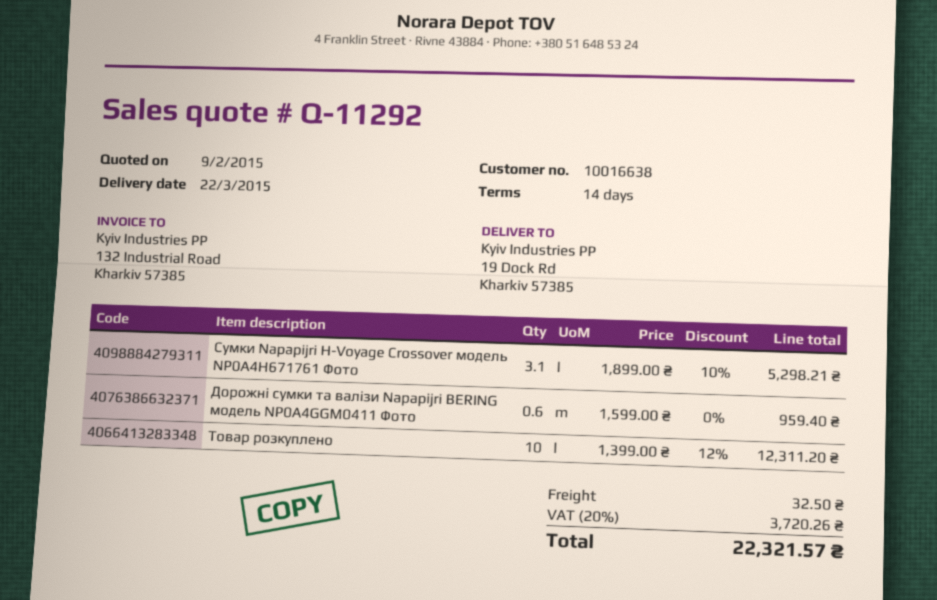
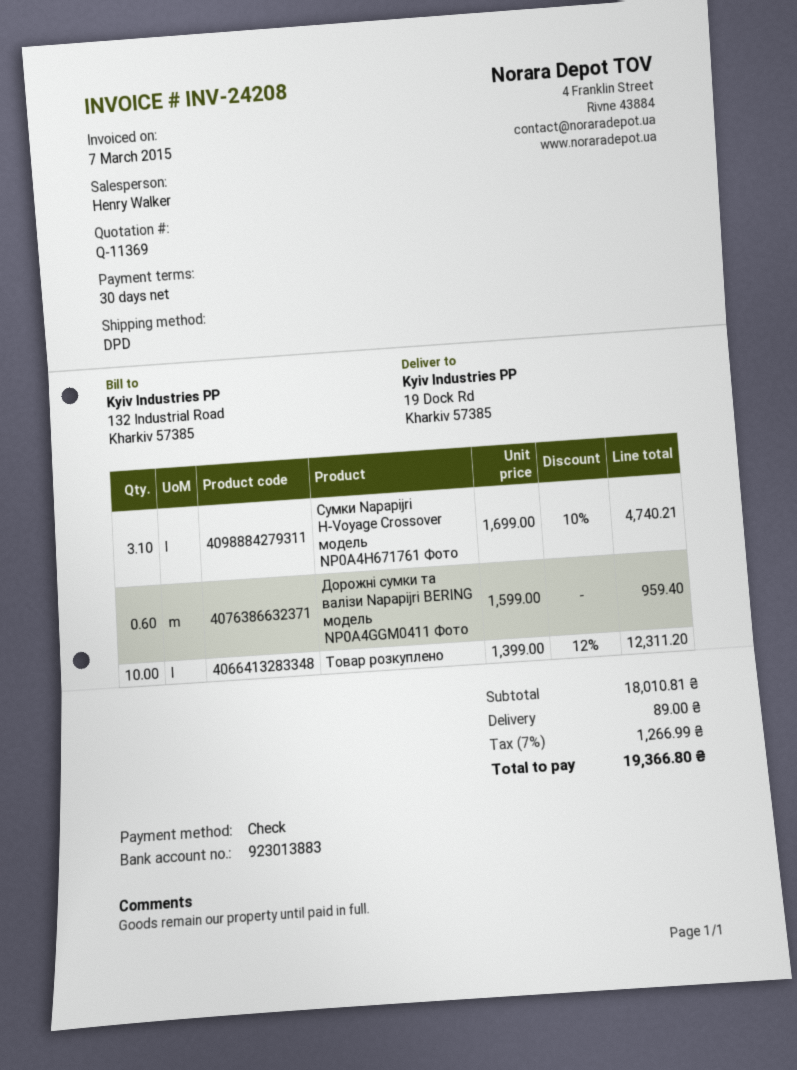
quote number: Q-11292 -> Q-11369
payment terms: 14 days -> 30 days
Сумки Napapijri H-Voyage Crossover модель NP0A4H671761 Фото: 3.1 x 1899.00 - 10% = 5298.21 -> 3.1 x 1699.00 - 10% = 4740.21
shipping: 32.50 -> 89.00
tax: 20% = 3720.26 -> 7% = 1266.99
total: 22321.57 -> 19366.80

